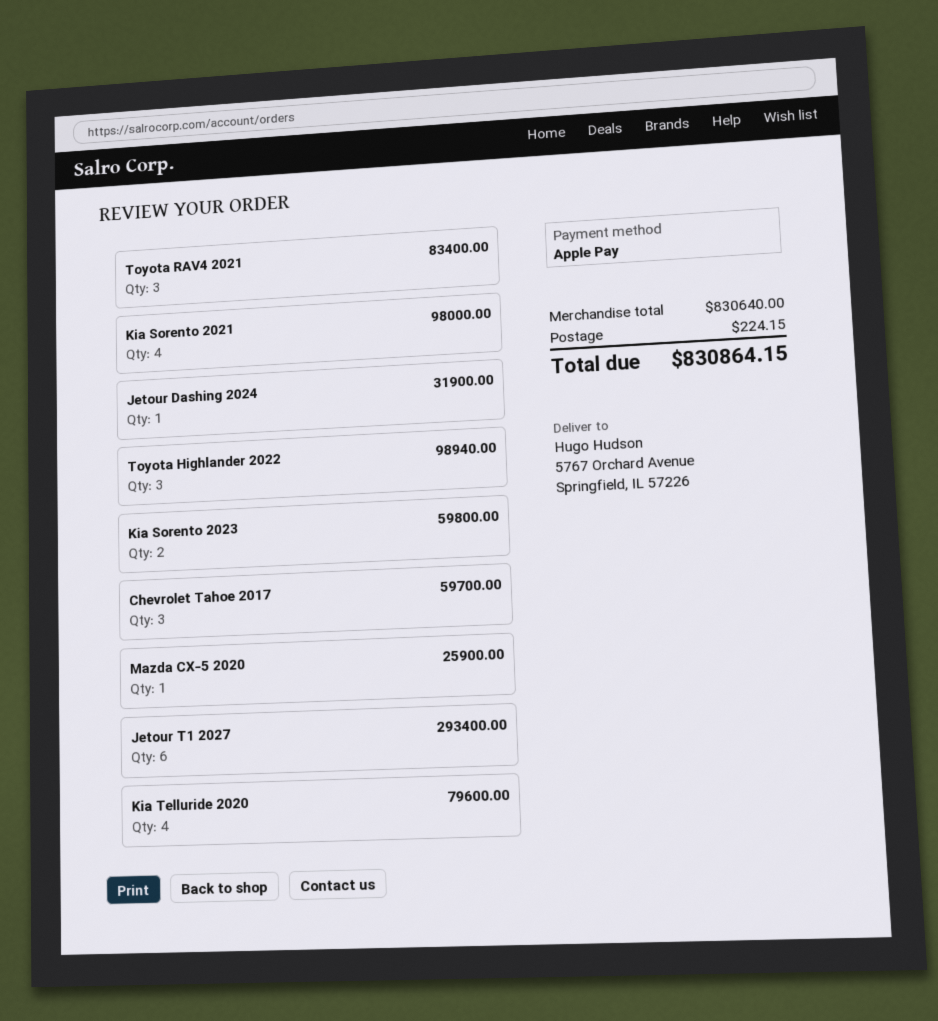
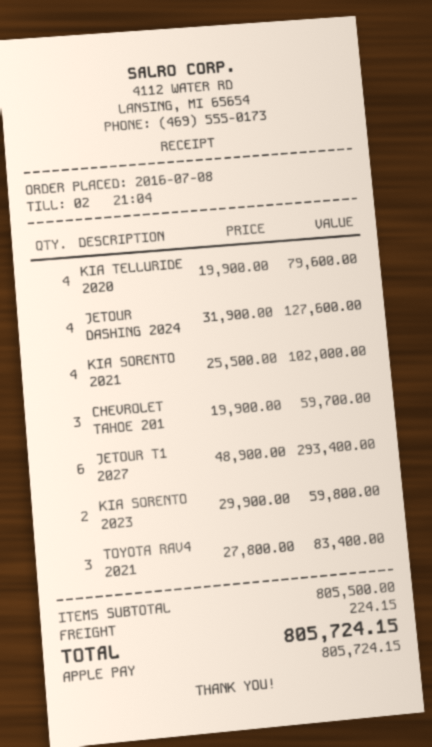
Kia Sorento 2021: 4 for 98000.00 -> 4 for 102000.00
Jetour Dashing 2024: 1 for 31900.00 -> 4 for 127600.00
Toyota Highlander 2022: 3 for 98940.00 -> none
Mazda CX-5 2020: 1 for 25900.00 -> none
subtotal: 830640.00 -> 805500.00
total: 830864.15 -> 805724.15

